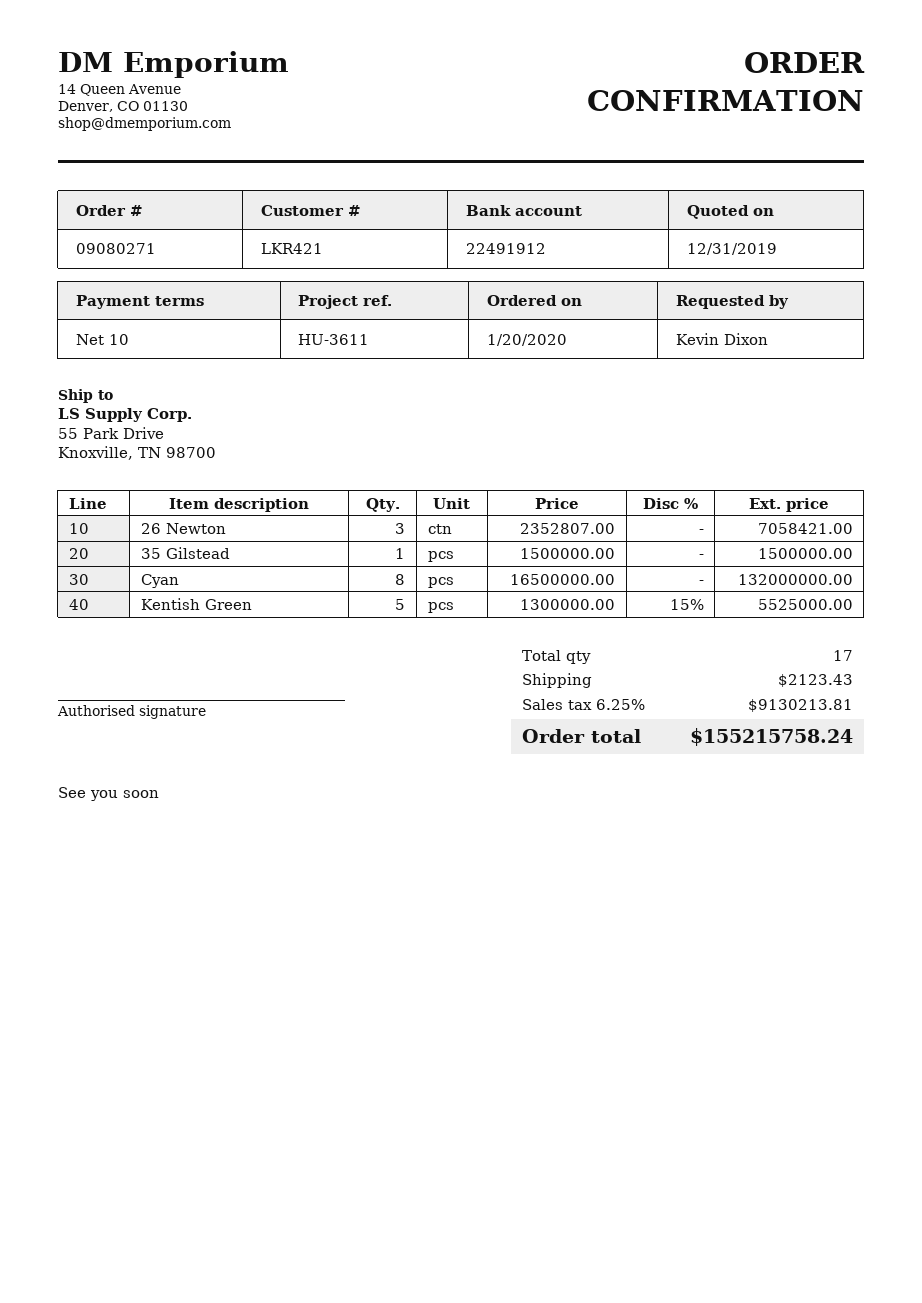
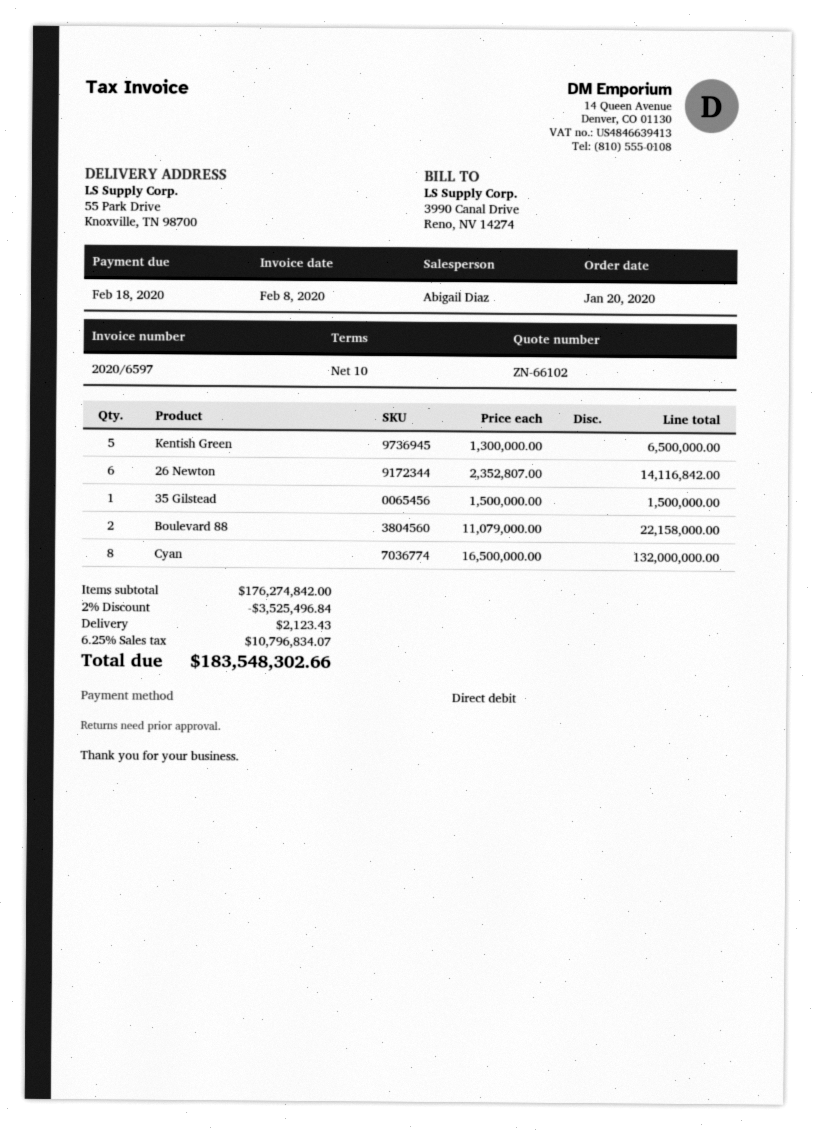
26 Newton: 3 x 2352807.00 = 7058421.00 -> 6 x 2352807.00 = 14116842.00
Kentish Green: 5 x 1300000.00 - 15% = 5525000.00 -> 5 x 1300000.00 = 6500000.00
Boulevard 88: none -> 2 x 11079000.00 = 22158000.00
discount: none -> 2% = 3525496.84
tax: 6.25% = 9130213.81 -> 6.25% = 10796834.07
total: 155215758.24 -> 183548302.66

